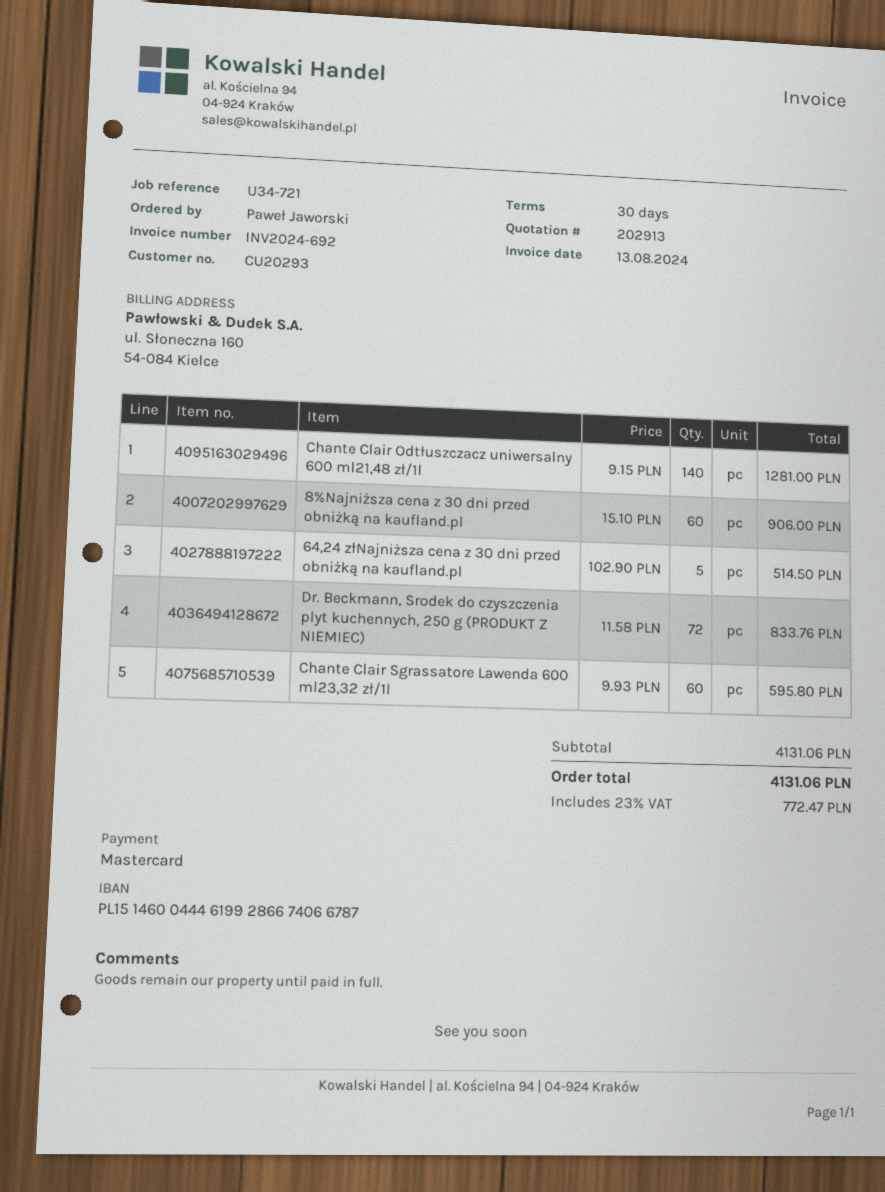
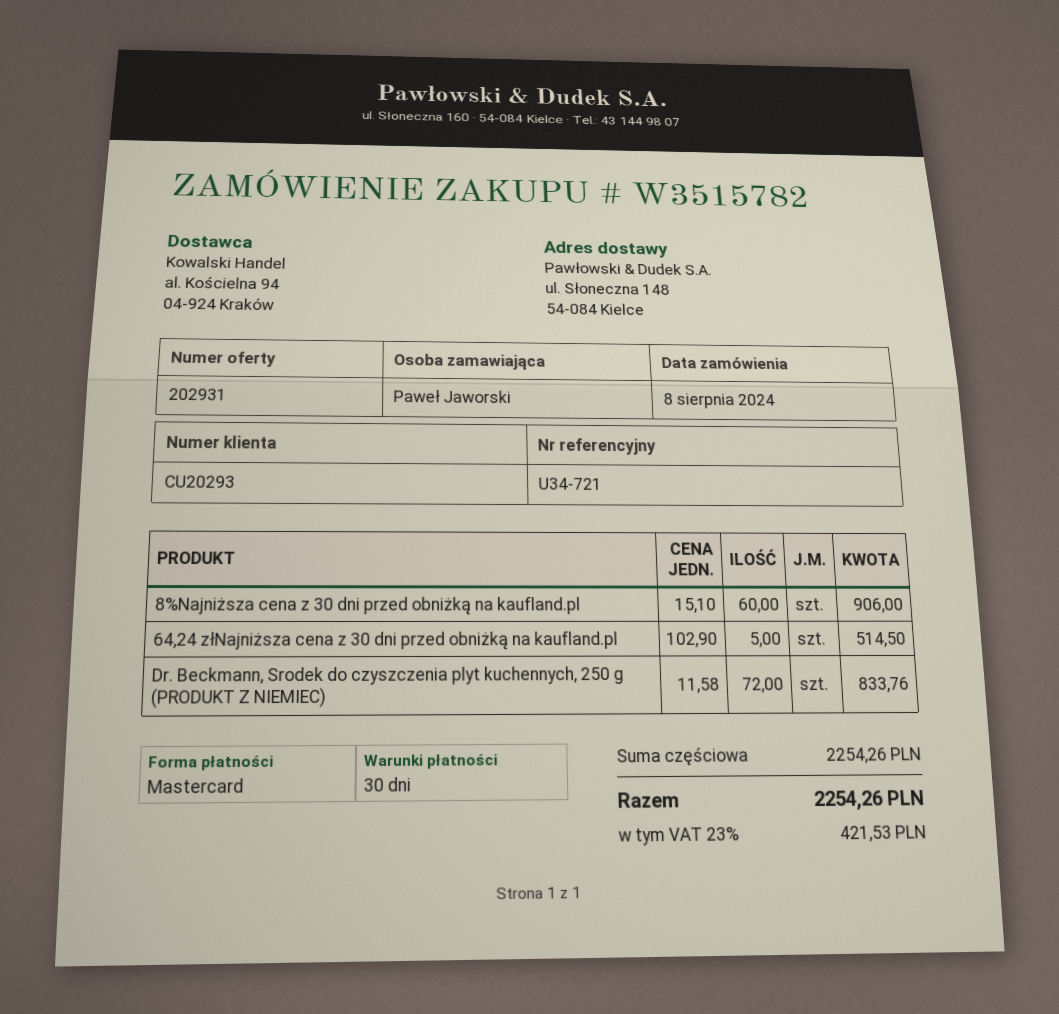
quote number: 202913 -> 202931
Chante Clair Odtłuszczacz uniwersalny 600 ml21,48 zł/1l: 140 x 9.15 = 1281.00 -> none
Chante Clair Sgrassatore Lawenda 600 ml23,32 zł/1l: 60 x 9.93 = 595.80 -> none
subtotal: 4131.06 -> 2254.26
tax: 23% = 772.47 -> 23% = 421.53
total: 4131.06 -> 2254.26

